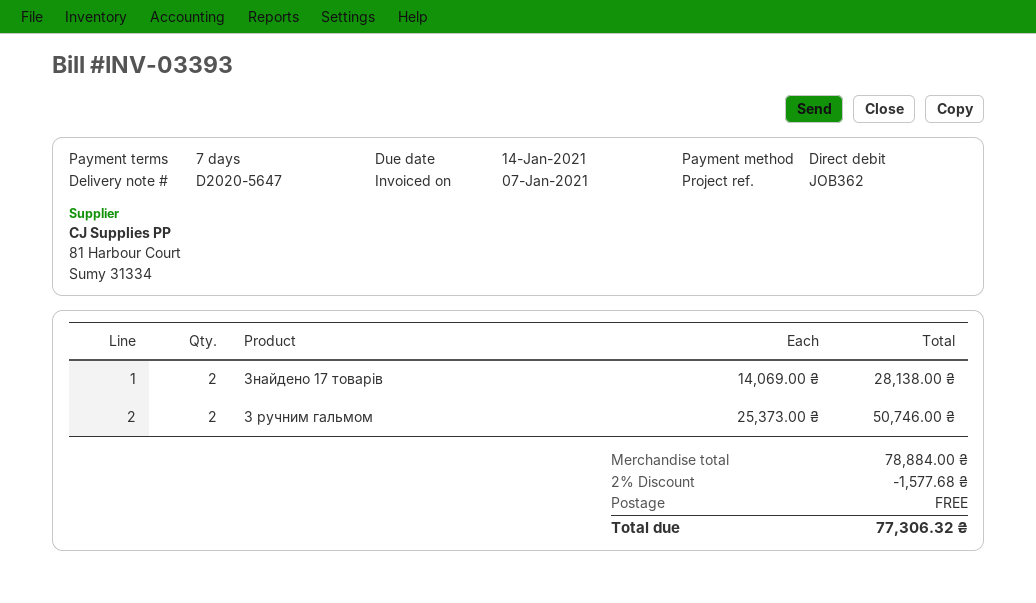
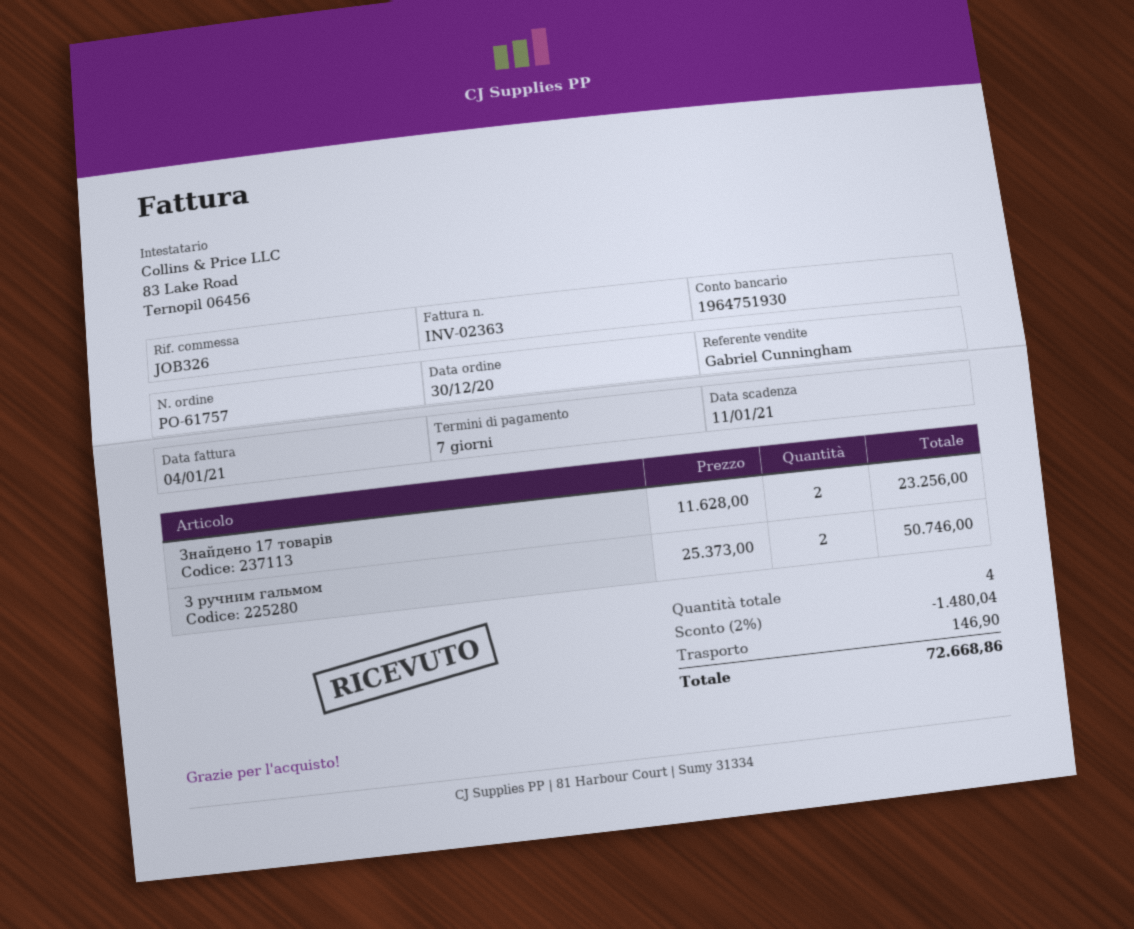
invoice number: INV-03393 -> INV-02363
invoice date: 2021-01-07 -> 2021-01-04
due date: 2021-01-14 -> 2021-01-11
reference: JOB362 -> JOB326
Знайдено 17 товарів: 2 x 14069.00 = 28138.00 -> 2 x 11628.00 = 23256.00
discount: 2% = 1577.68 -> 2% = 1480.04
shipping: 0.00 -> 146.90
total: 77306.32 -> 72668.86

